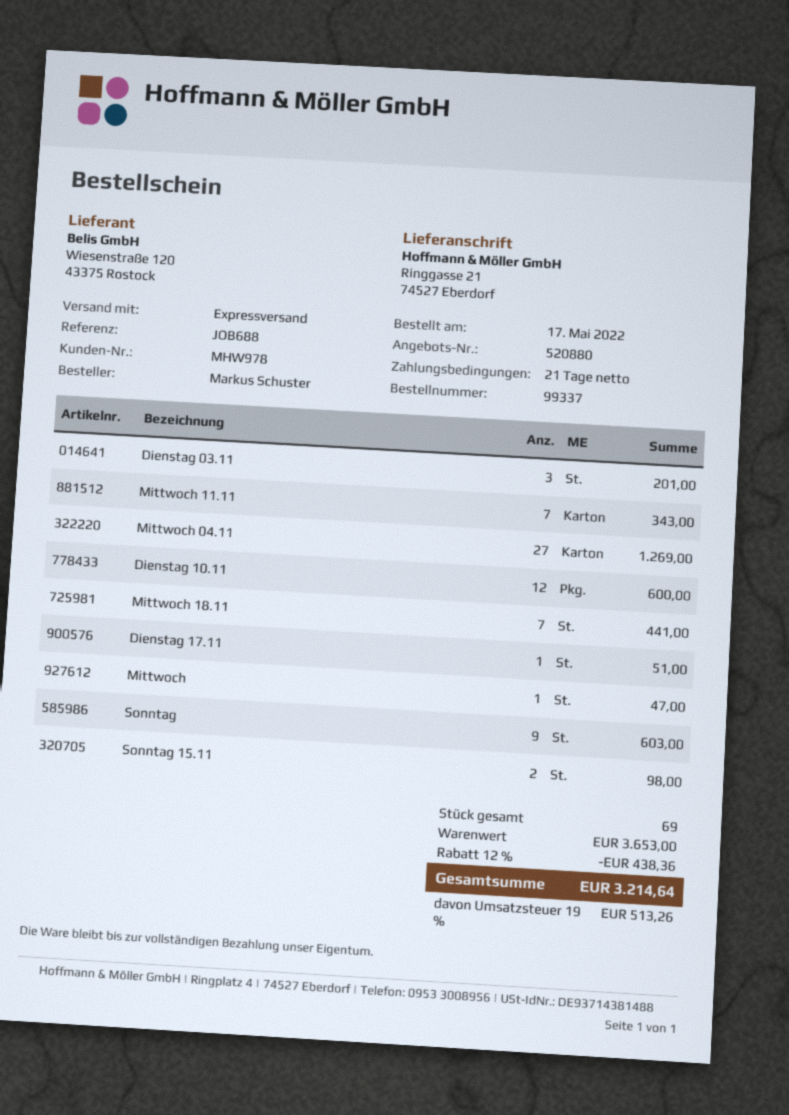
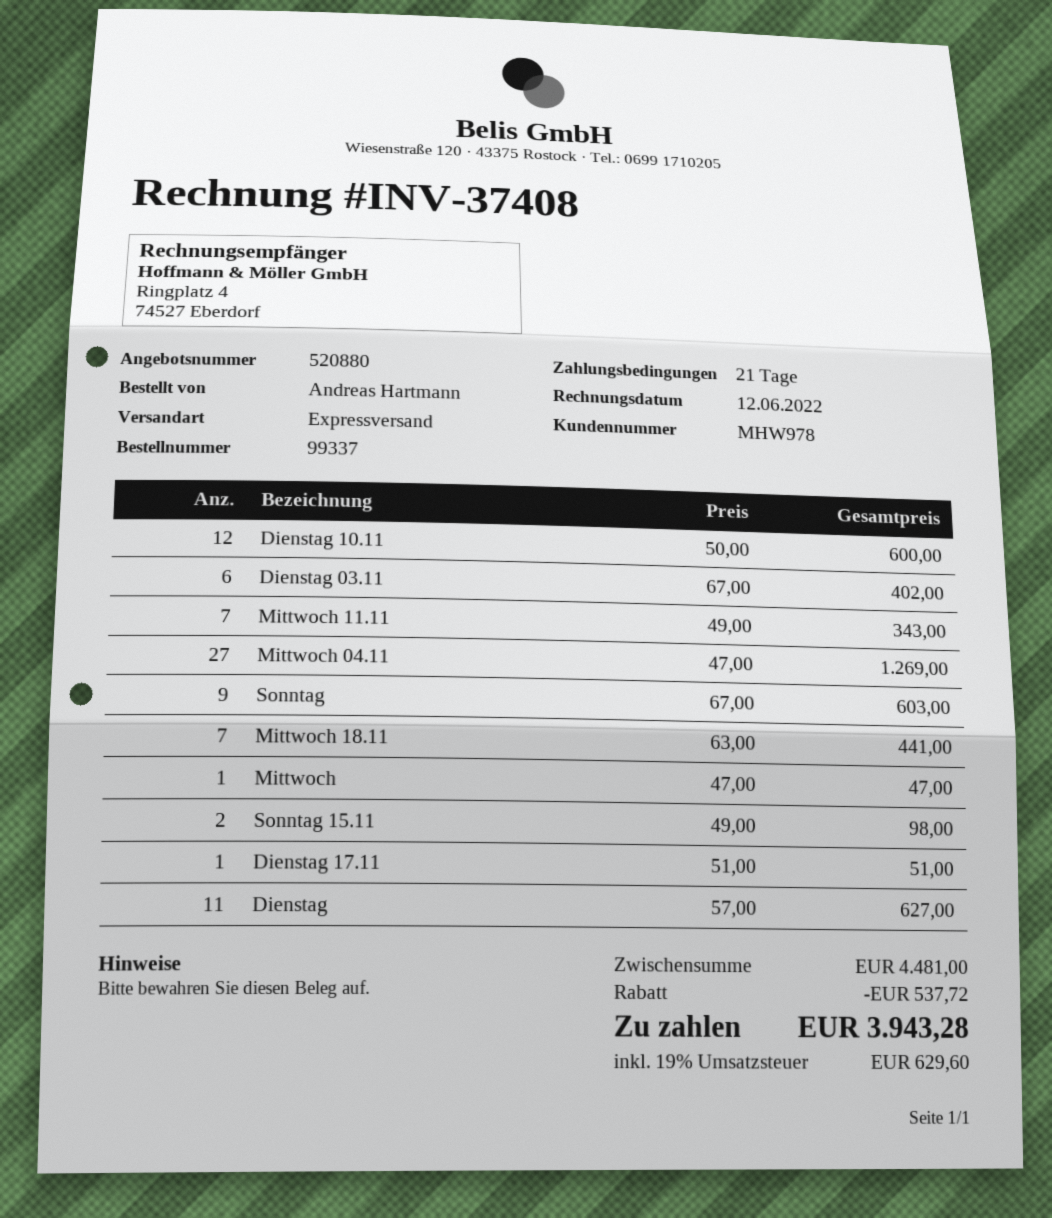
ordered by: Markus Schuster -> Andreas Hartmann
Dienstag 03.11: 3 for 201.00 -> 6 for 402.00
Dienstag: none -> 11 for 627.00
subtotal: 3653.00 -> 4481.00
discount: 438.36 -> 537.72
tax: 19% = 513.26 -> 19% = 629.60
total: 3214.64 -> 3943.28

